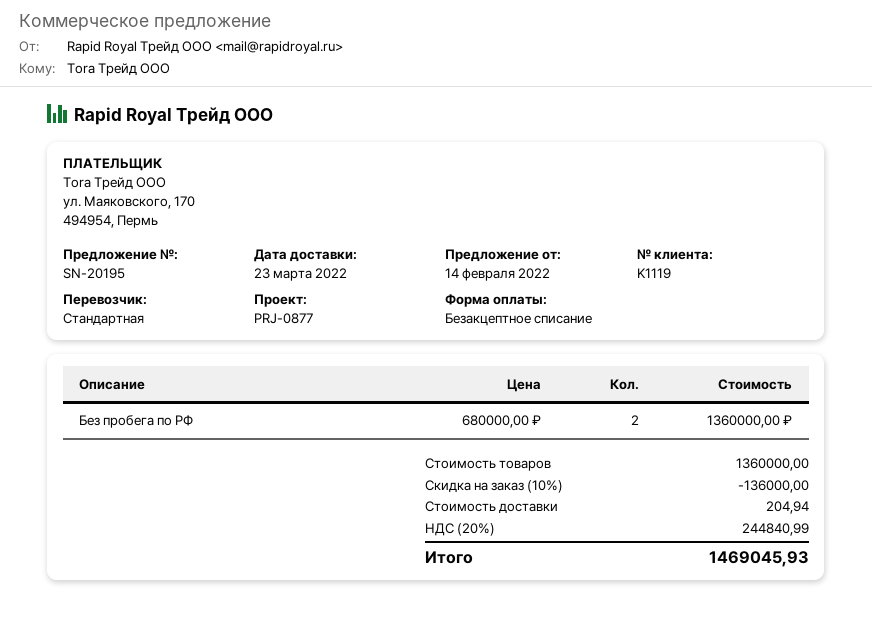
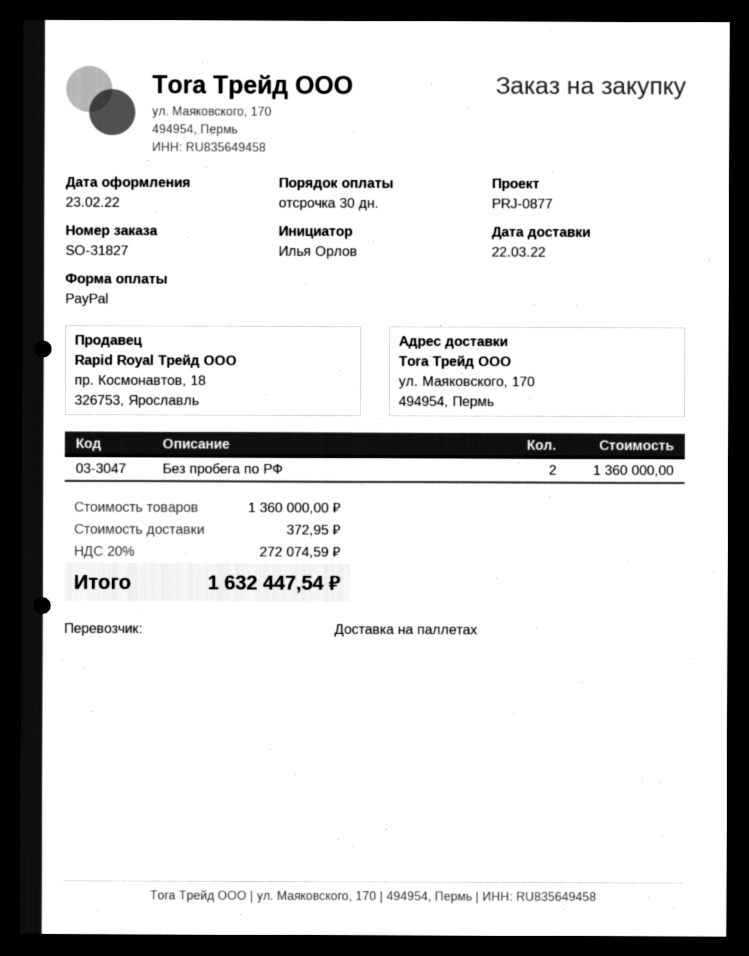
delivery date: 2022-03-23 -> 2022-03-22
payment method: direct debit -> PayPal
shipping method: standard -> pallet freight
discount: 10% = 136000.00 -> none
shipping: 204.94 -> 372.95
tax: 20% = 244840.99 -> 20% = 272074.59
total: 1469045.93 -> 1632447.54

